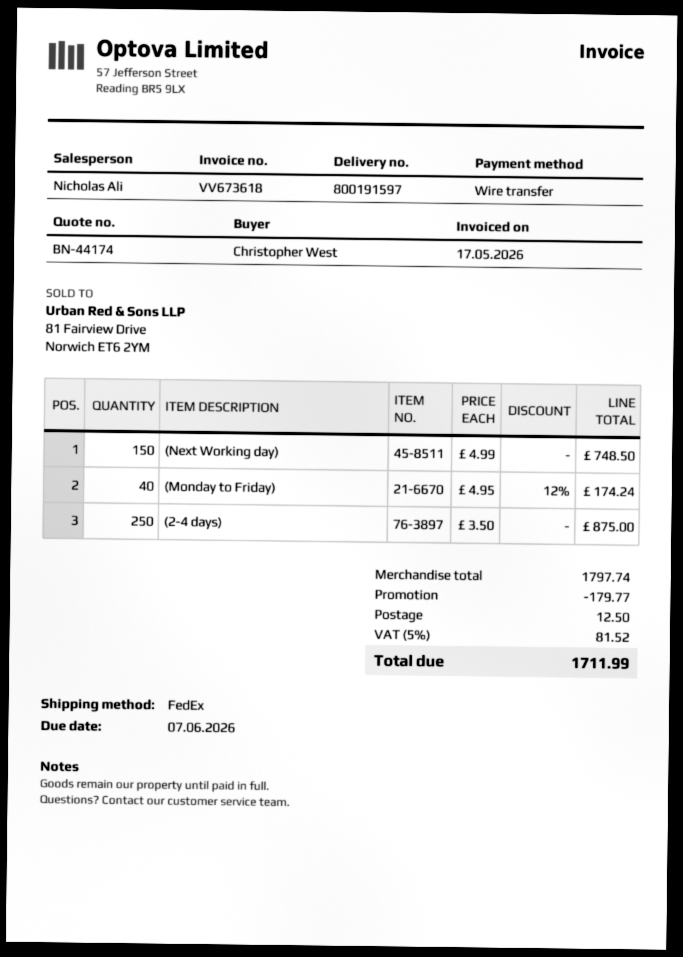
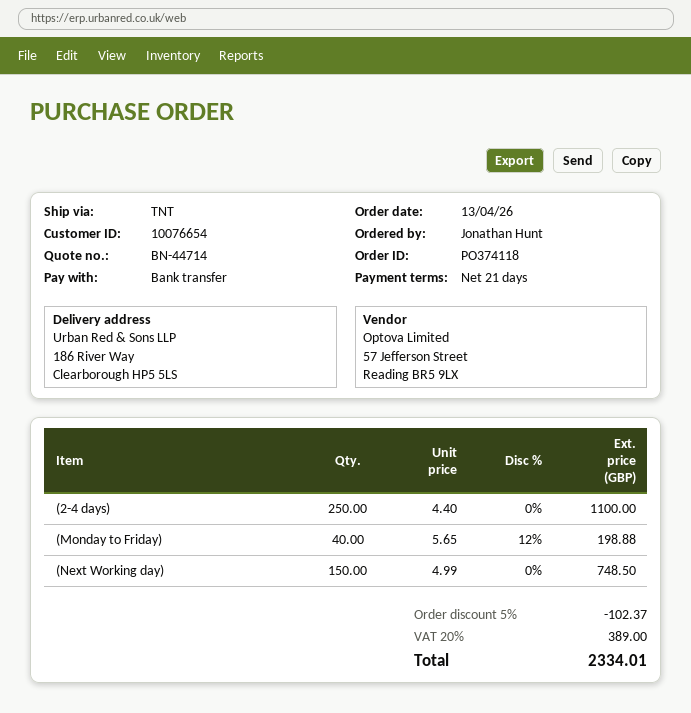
quote number: BN-44174 -> BN-44714
ordered by: Christopher West -> Jonathan Hunt
shipping method: FedEx -> TNT
(Monday to Friday): 40 x 4.95 - 12% = 174.24 -> 40 x 5.65 - 12% = 198.88
(2-4 days): 250 x 3.50 = 875.00 -> 250 x 4.40 = 1100.00
discount: 179.77 -> 102.37
shipping: 12.50 -> none
tax: 5% = 81.52 -> 20% = 389.00
total: 1711.99 -> 2334.01

